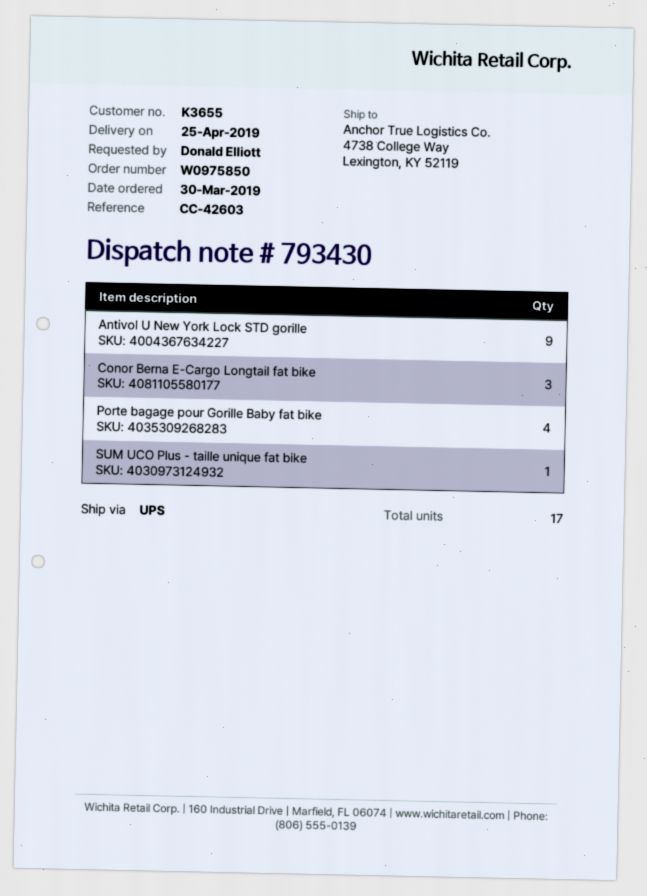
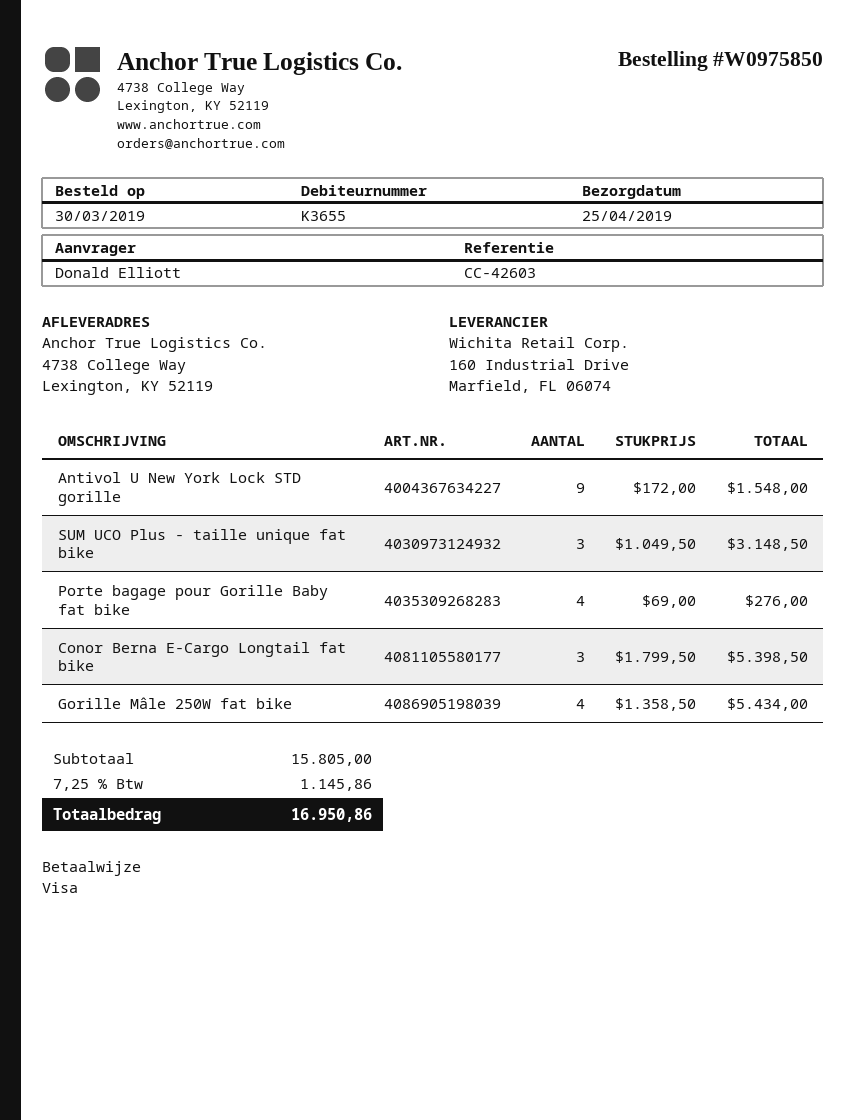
SUM UCO Plus - taille unique fat bike: 1 -> 3
Gorille Mâle 250W fat bike: none -> 4

